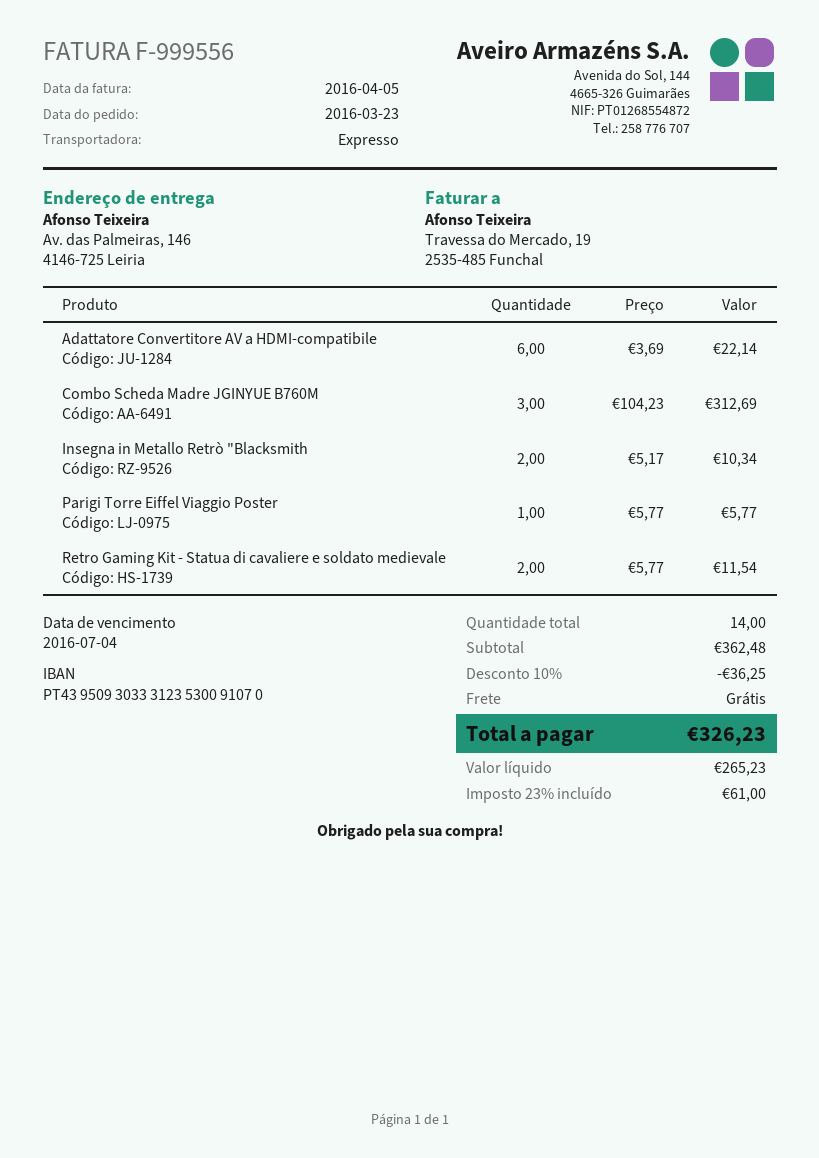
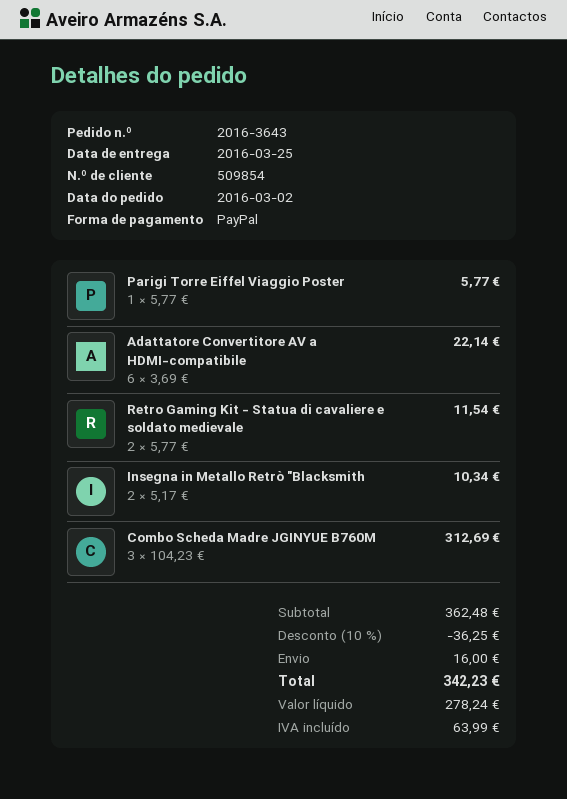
order date: 2016-03-23 -> 2016-03-02
shipping: 0.00 -> 16.00
net: 265.23 -> 278.24
tax: 61.00 -> 63.99
total: 326.23 -> 342.23

